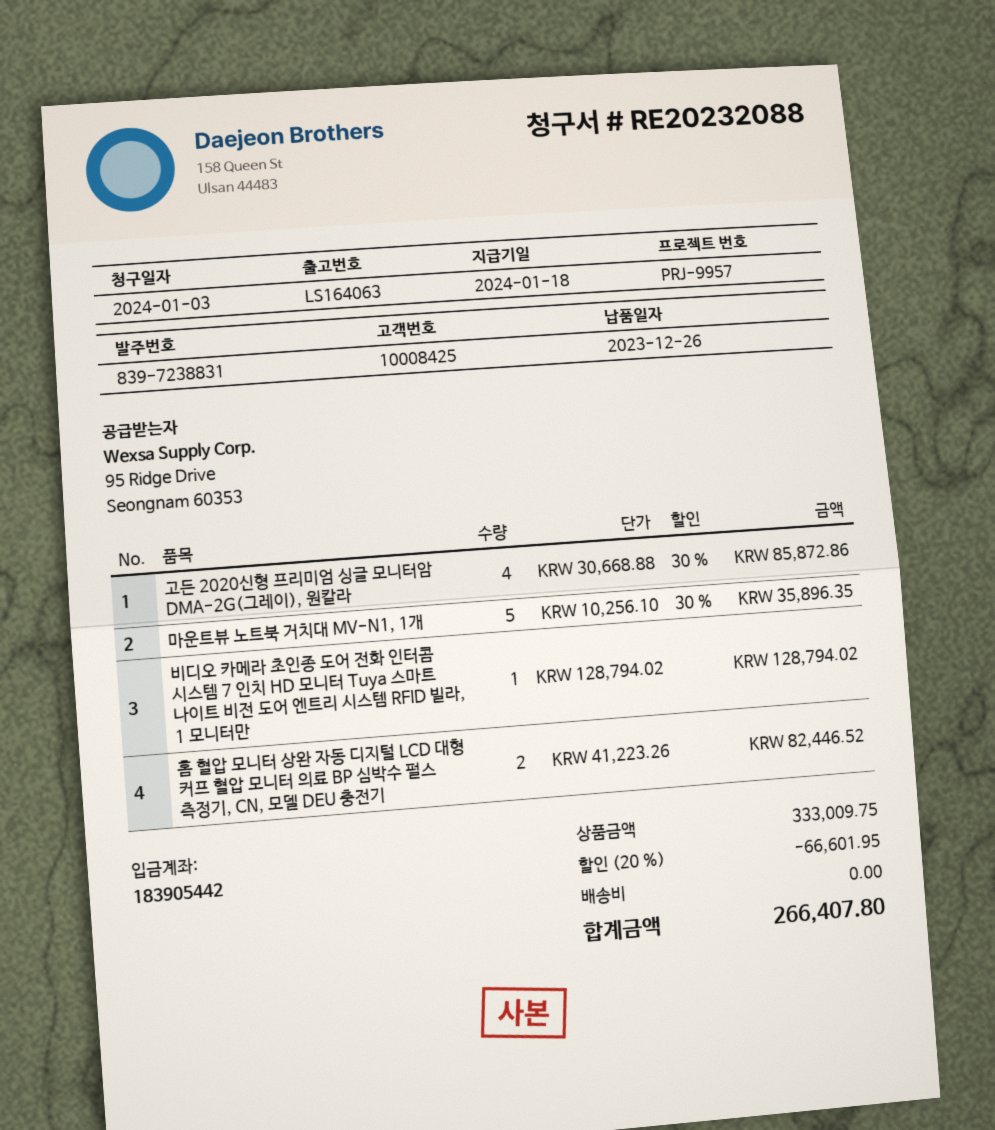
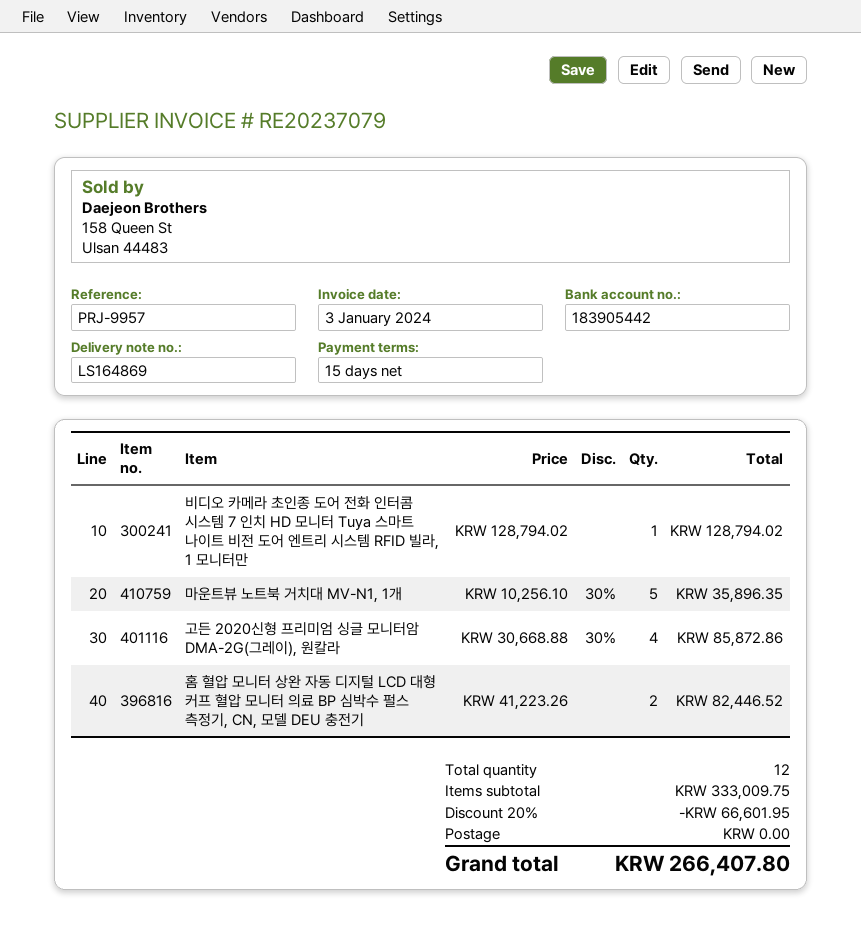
delivery note number: LS164063 -> LS164869
invoice number: RE20232088 -> RE20237079

